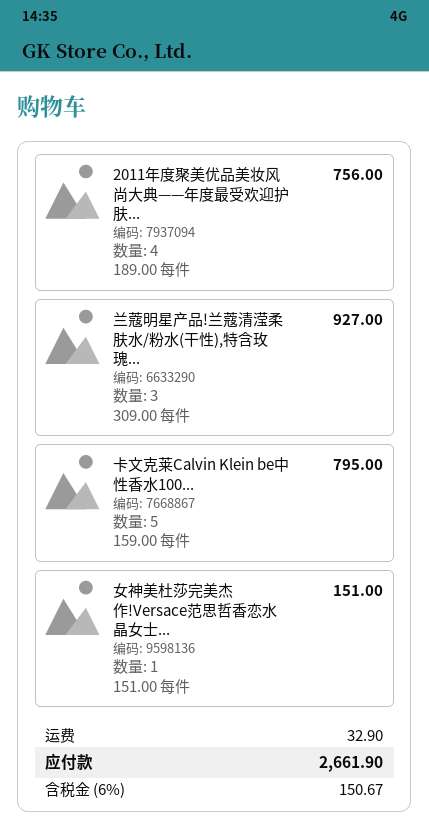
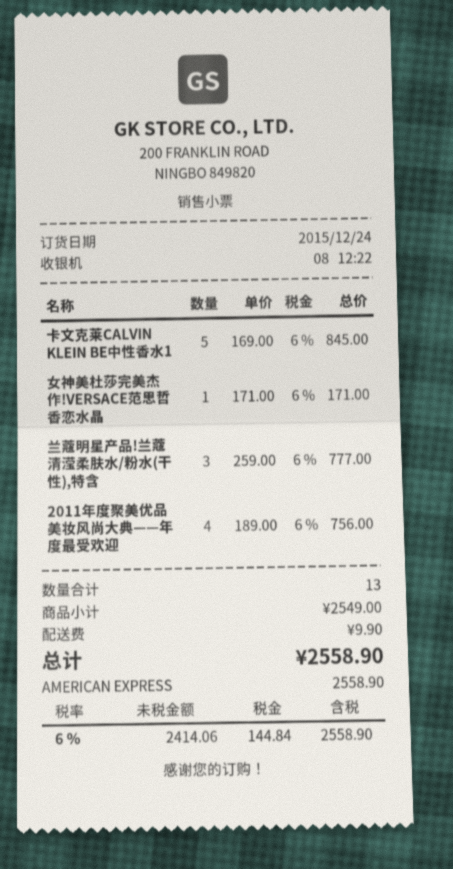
兰蔻明星产品!兰蔻清滢柔肤水/粉水(干性),特含玫瑰...: 3 x 309.00 = 927.00 -> 3 x 259.00 = 777.00
卡文克莱Calvin Klein be中性香水100...: 5 x 159.00 = 795.00 -> 5 x 169.00 = 845.00
女神美杜莎完美杰作!Versace范思哲香恋水晶女士...: 1 x 151.00 = 151.00 -> 1 x 171.00 = 171.00
shipping: 32.90 -> 9.90
tax: 6% = 150.67 -> 6% = 144.84
total: 2661.90 -> 2558.90

